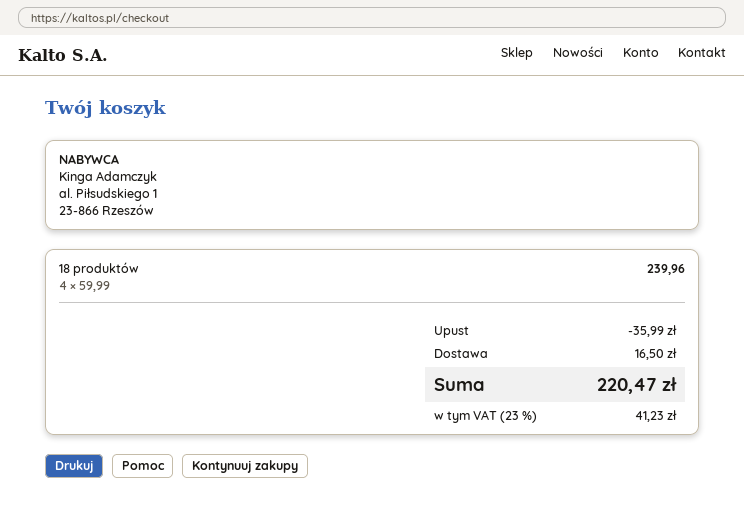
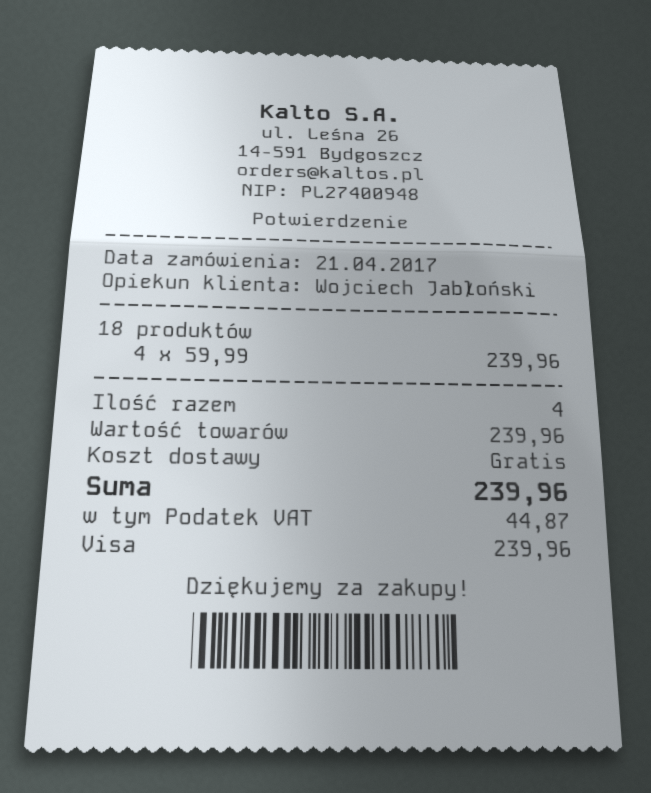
discount: 35.99 -> none
shipping: 16.50 -> 0.00
tax: 41.23 -> 44.87
total: 220.47 -> 239.96

